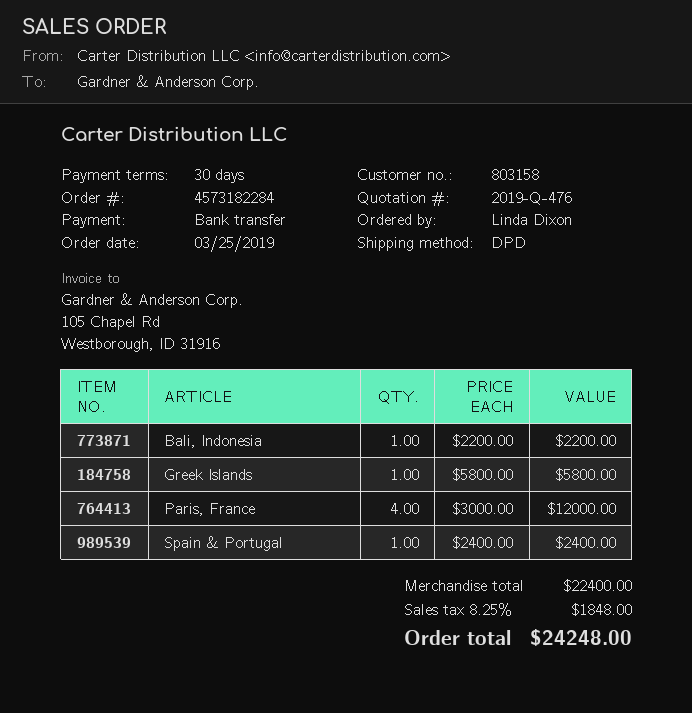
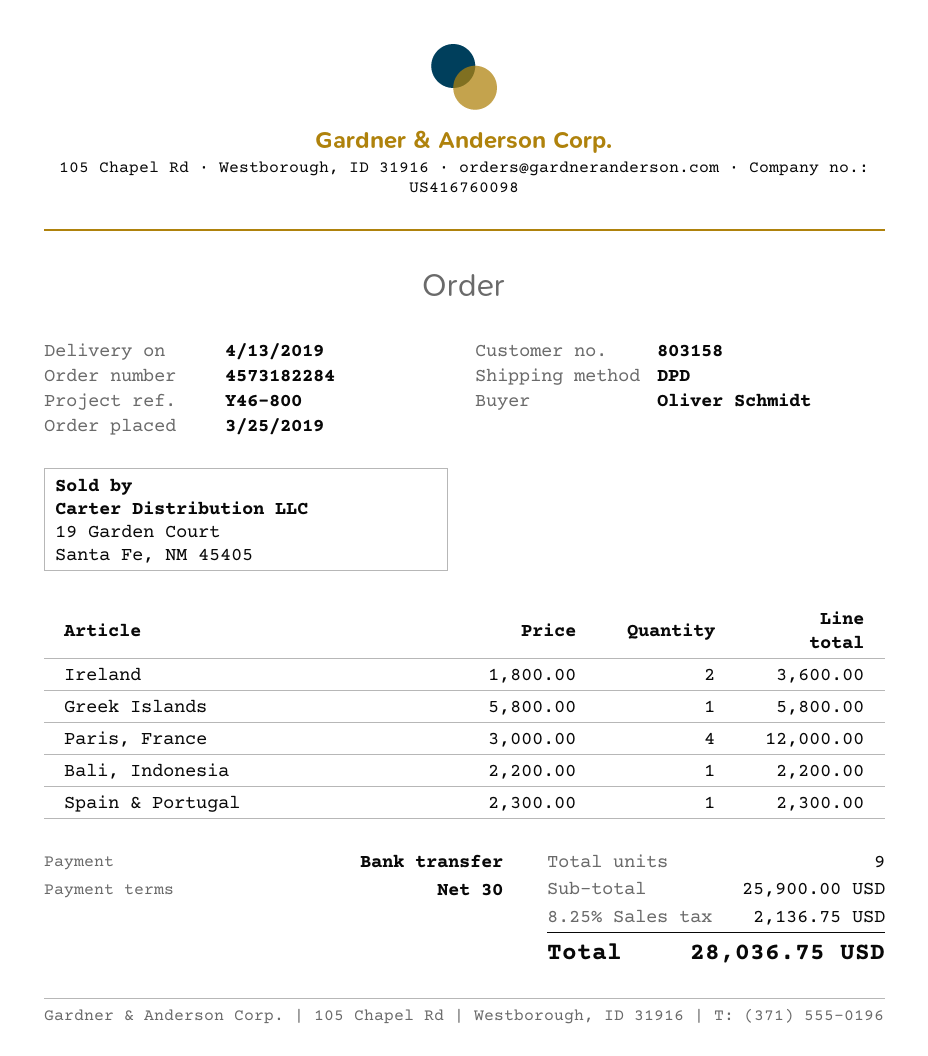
ordered by: Linda Dixon -> Oliver Schmidt
Spain & Portugal: 1 x 2400.00 = 2400.00 -> 1 x 2300.00 = 2300.00
Ireland: none -> 2 x 1800.00 = 3600.00
subtotal: 22400.00 -> 25900.00
tax: 8.25% = 1848.00 -> 8.25% = 2136.75
total: 24248.00 -> 28036.75

